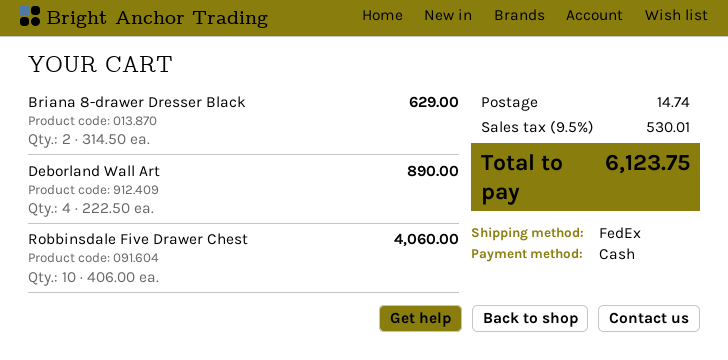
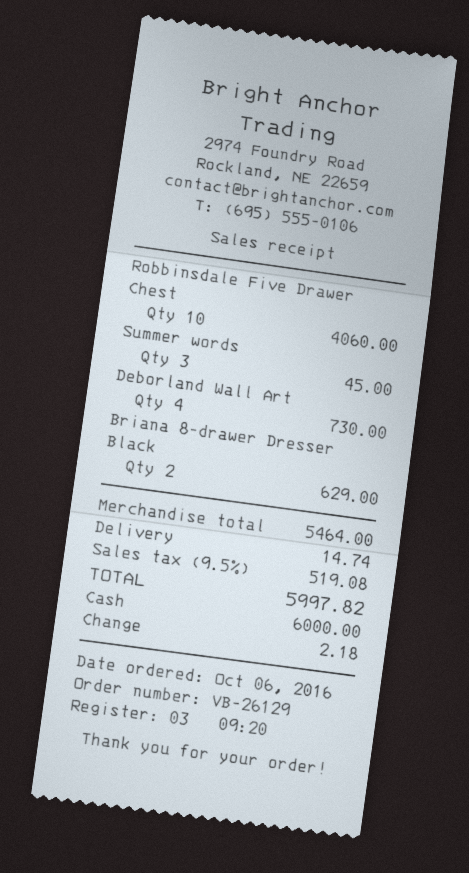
Deborland Wall Art: 4 for 890.00 -> 4 for 730.00
Summer words: none -> 3 for 45.00
tax: 9.5% = 530.01 -> 9.5% = 519.08
total: 6123.75 -> 5997.82

